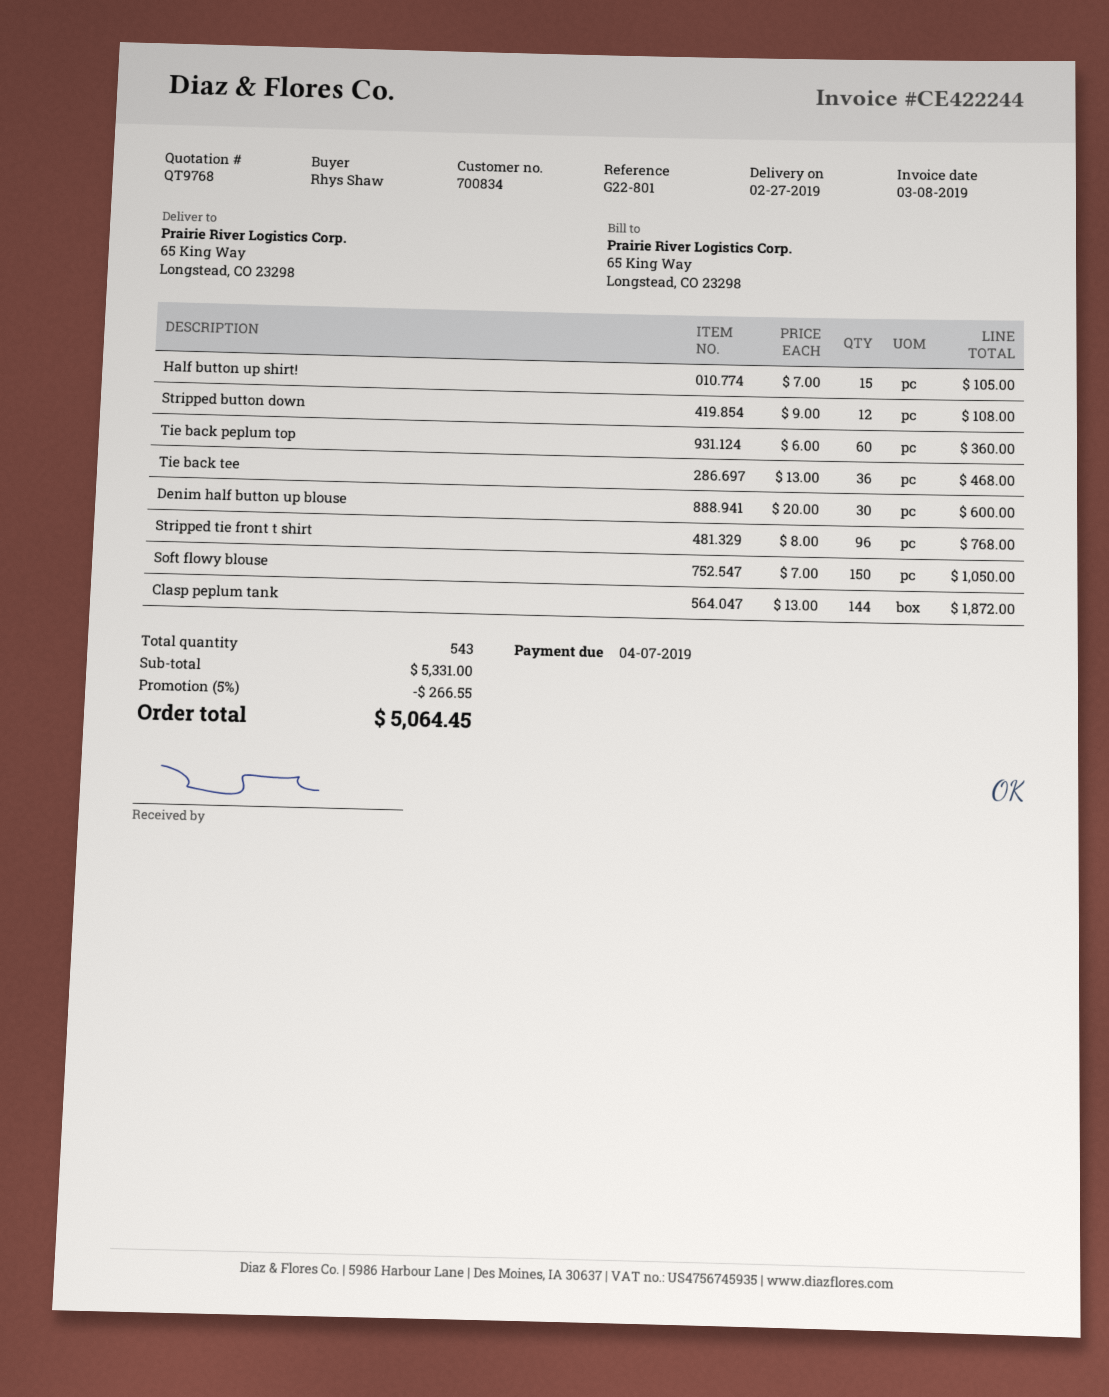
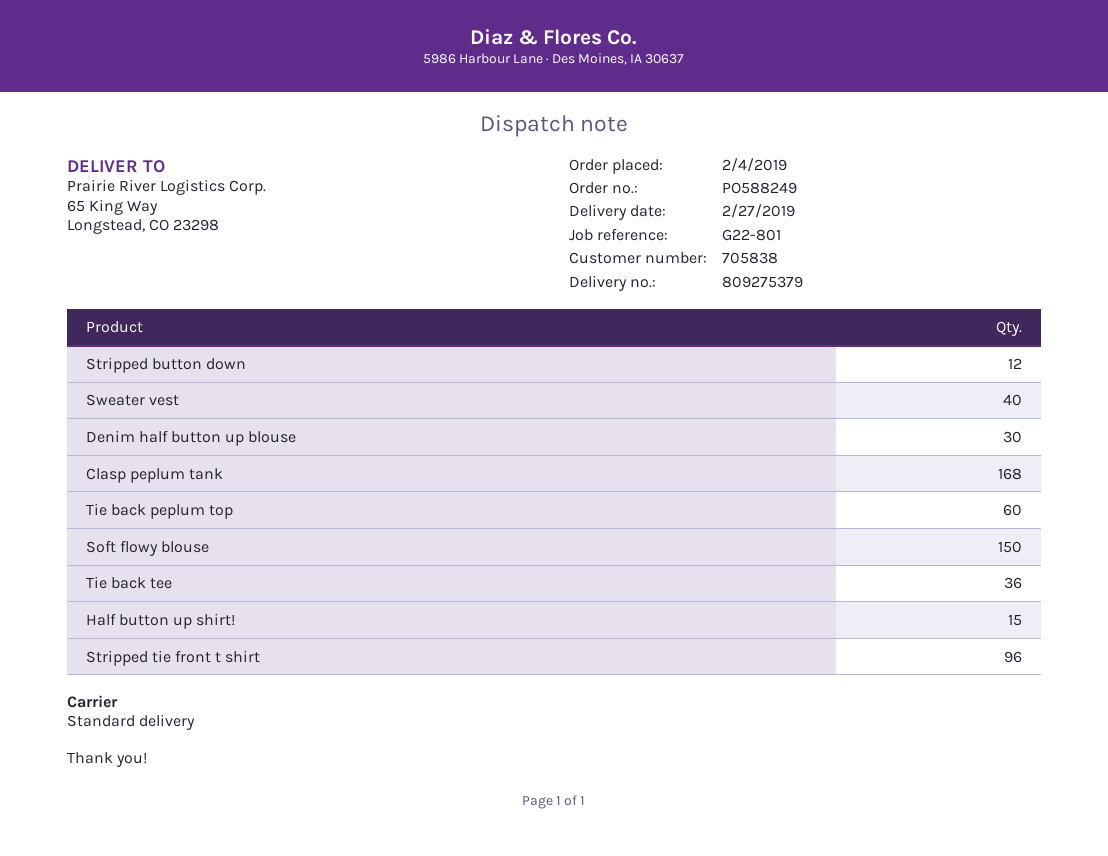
customer number: 700834 -> 705838
Clasp peplum tank: 144 -> 168
Sweater vest: none -> 40

